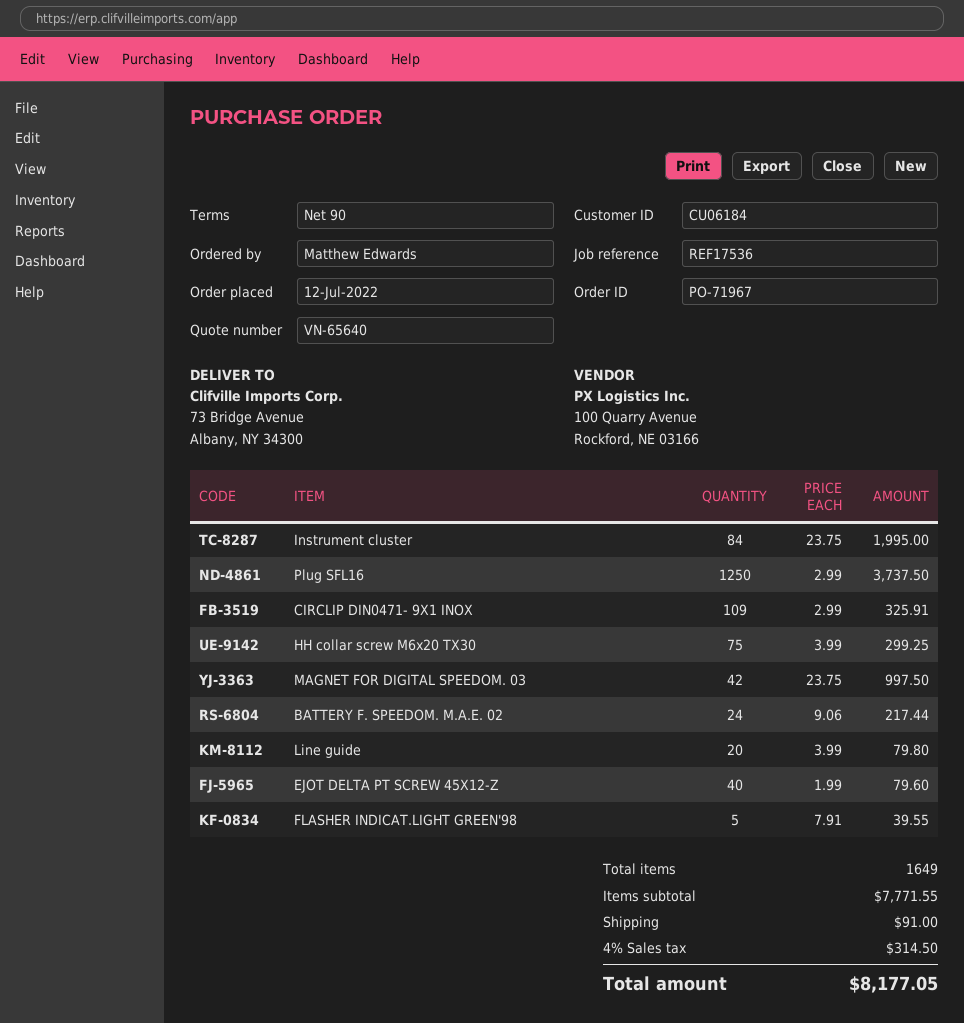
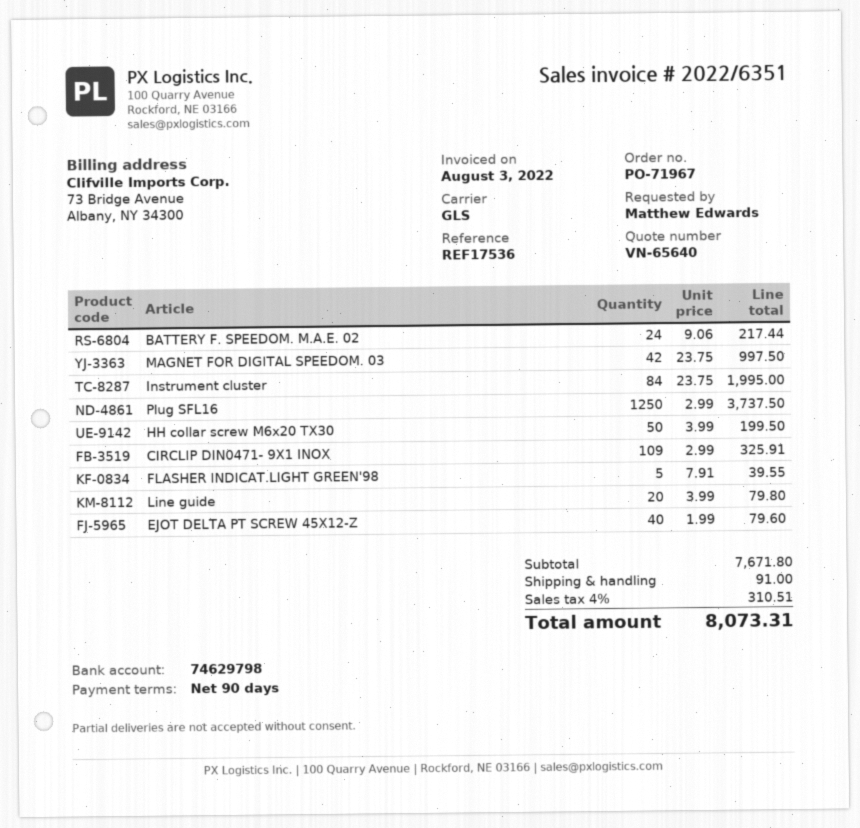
HH collar screw M6x20 TX30: 75 x 3.99 = 299.25 -> 50 x 3.99 = 199.50
subtotal: 7771.55 -> 7671.80
tax: 4% = 314.50 -> 4% = 310.51
total: 8177.05 -> 8073.31

